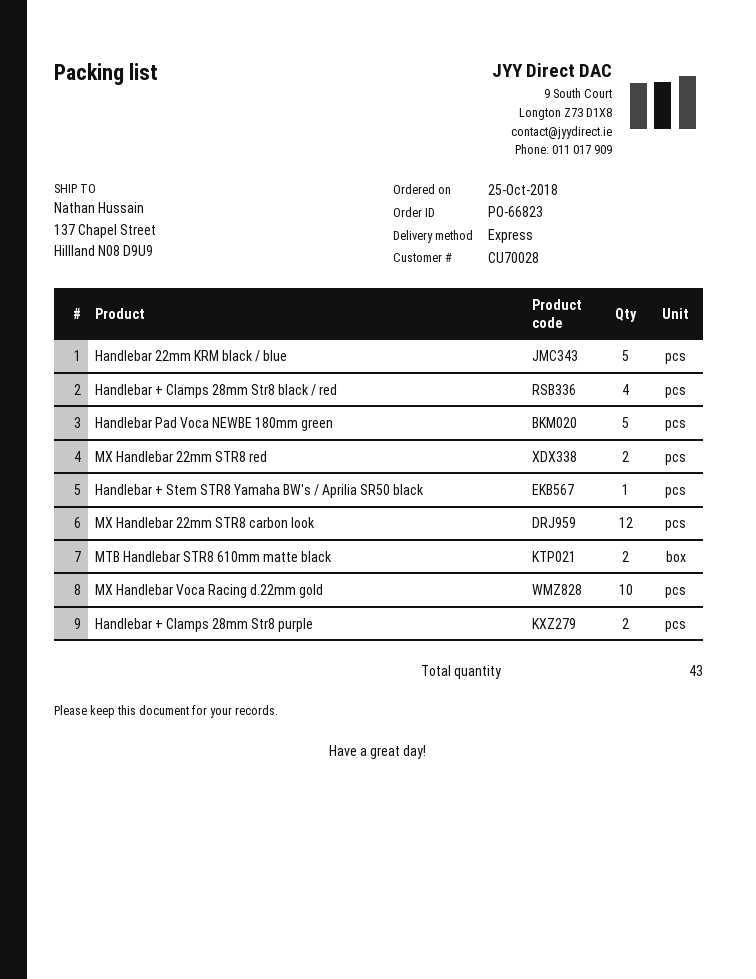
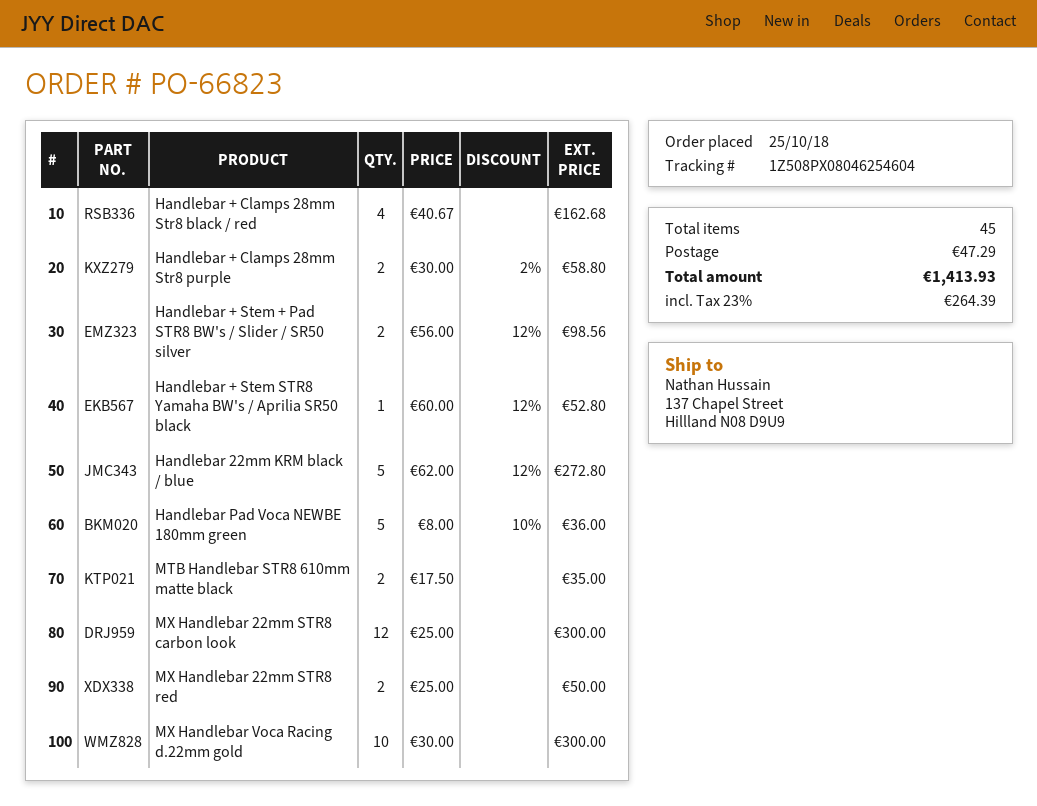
Handlebar + Stem + Pad STR8 BW's / Slider / SR50 silver: none -> 2
total quantity: 43 -> 45

